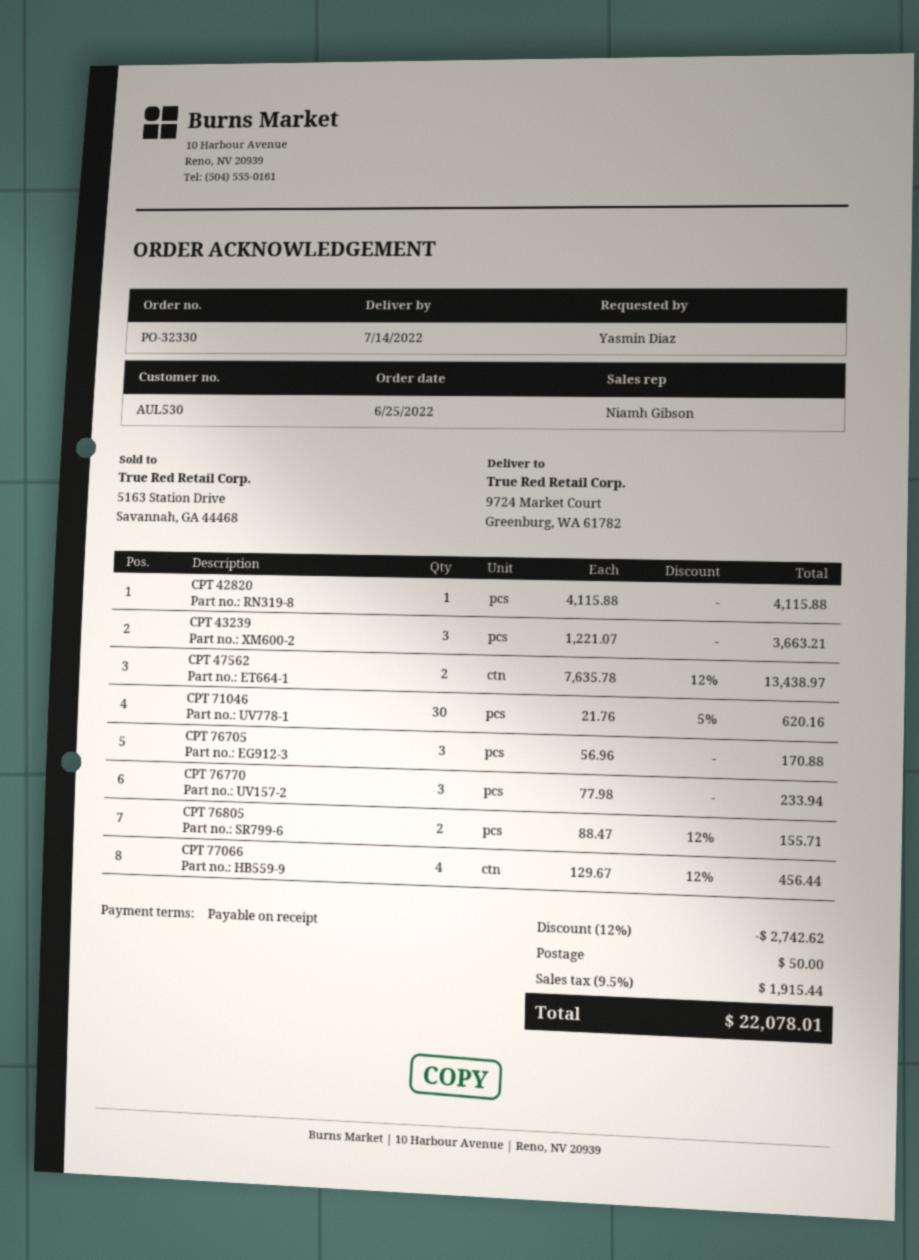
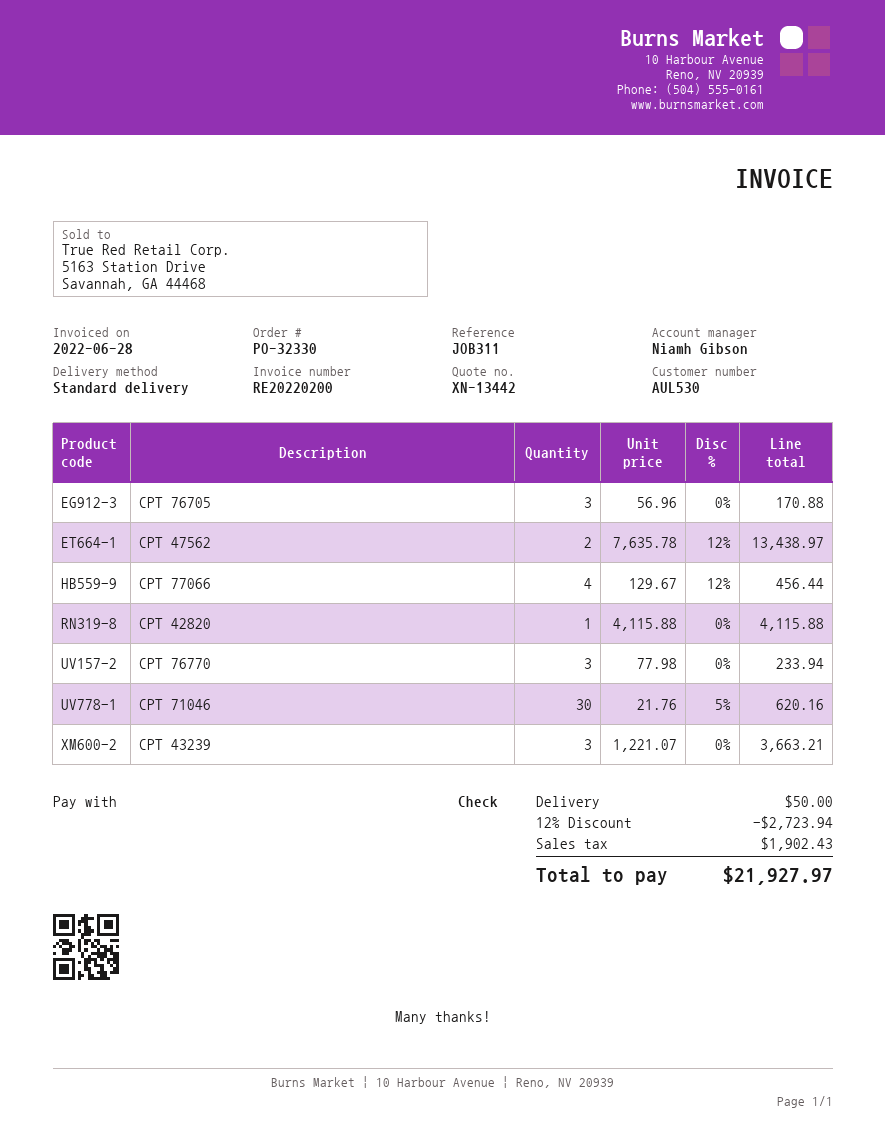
CPT 76805: 2 x 88.47 - 12% = 155.71 -> none
discount: 12% = 2742.62 -> 12% = 2723.94
tax: 1915.44 -> 1902.43
total: 22078.01 -> 21927.97

